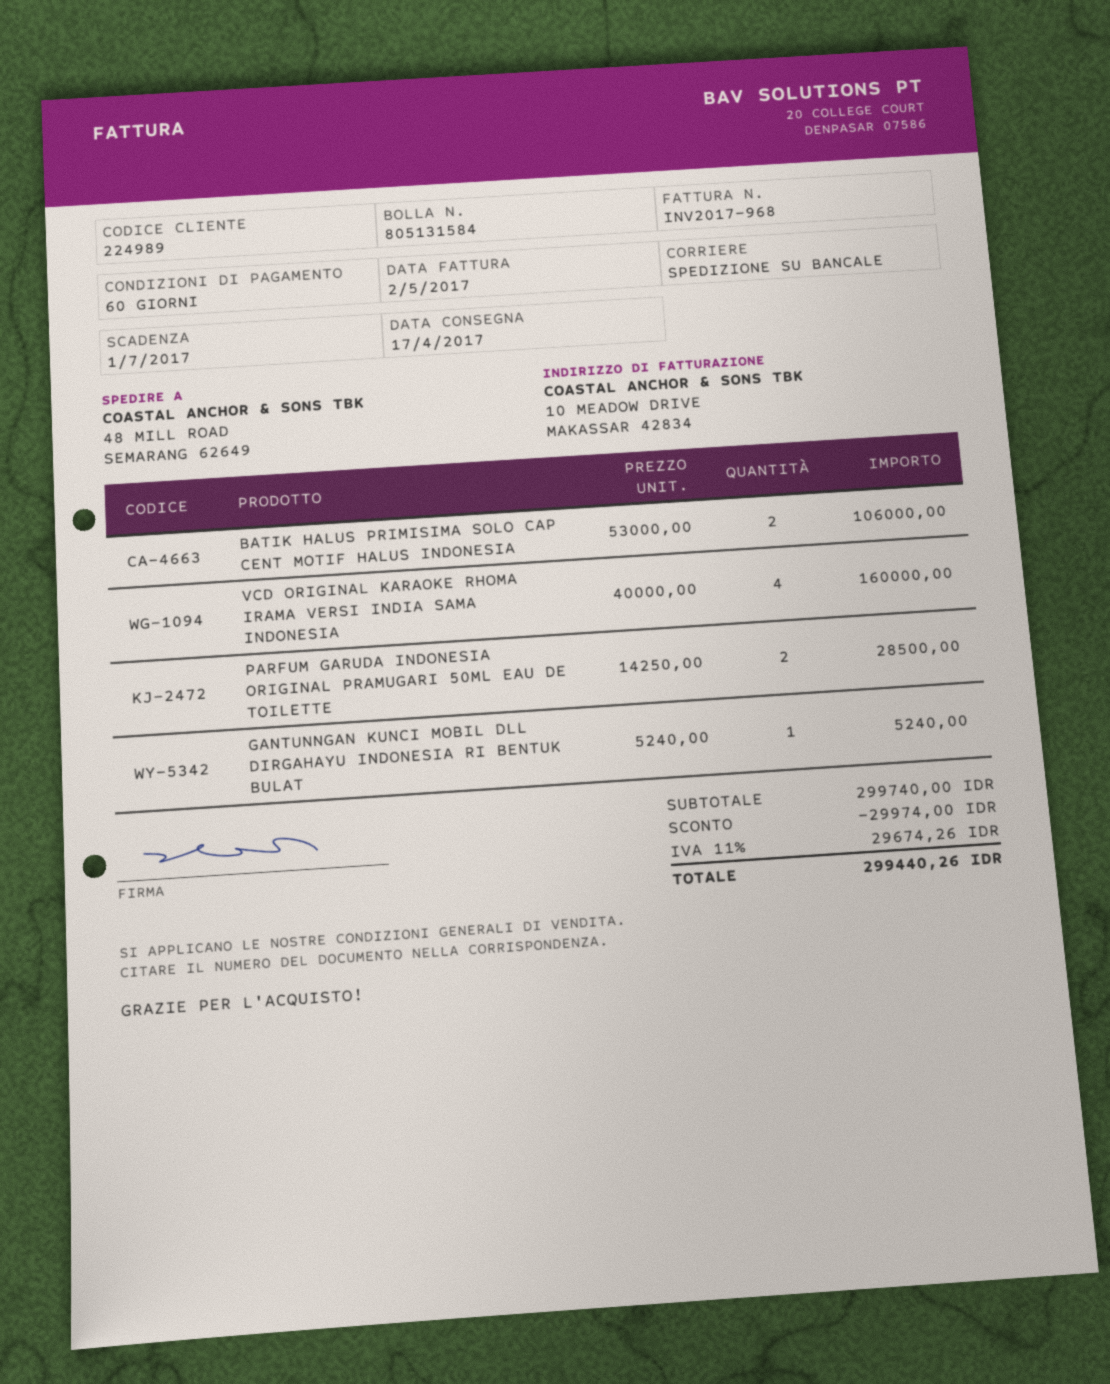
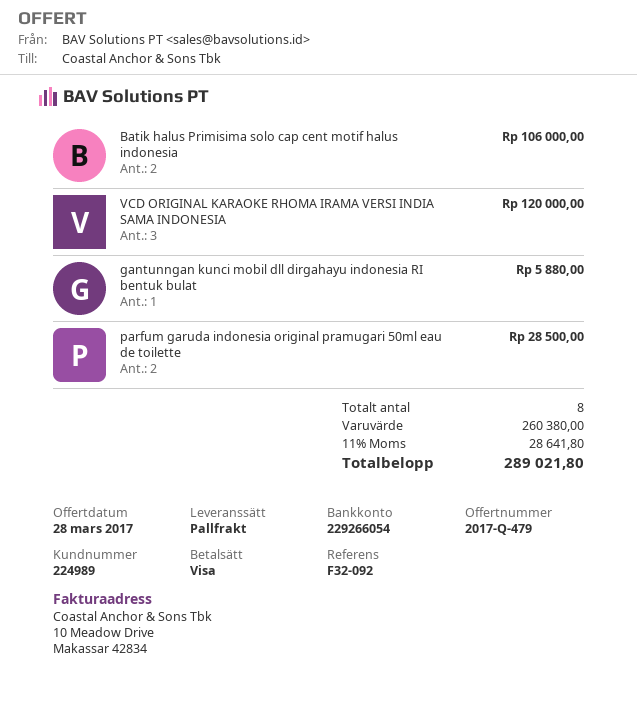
VCD ORIGINAL KARAOKE RHOMA IRAMA VERSI INDIA SAMA INDONESIA: 4 for 160000.00 -> 3 for 120000.00
GANTUNNGAN KUNCI MOBIL DLL DIRGAHAYU INDONESIA RI BENTUK BULAT: 1 for 5240.00 -> 1 for 5880.00
subtotal: 299740.00 -> 260380.00
discount: 29974.00 -> none
tax: 11% = 29674.26 -> 11% = 28641.80
total: 299440.26 -> 289021.80

